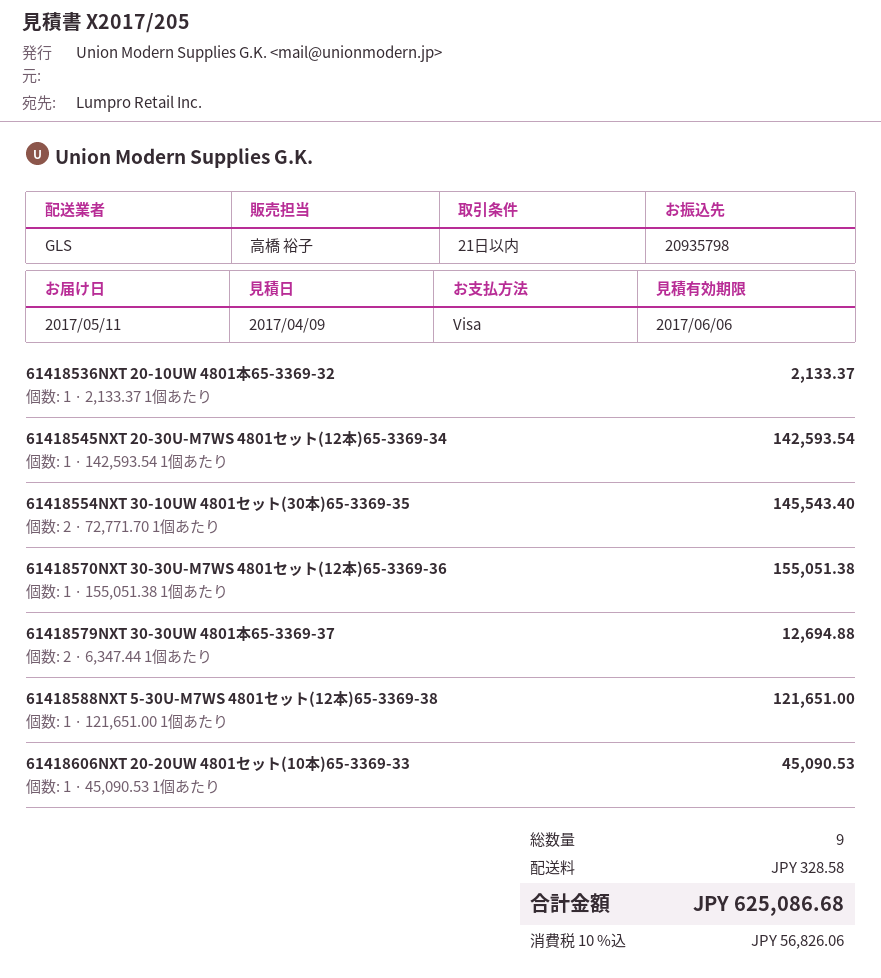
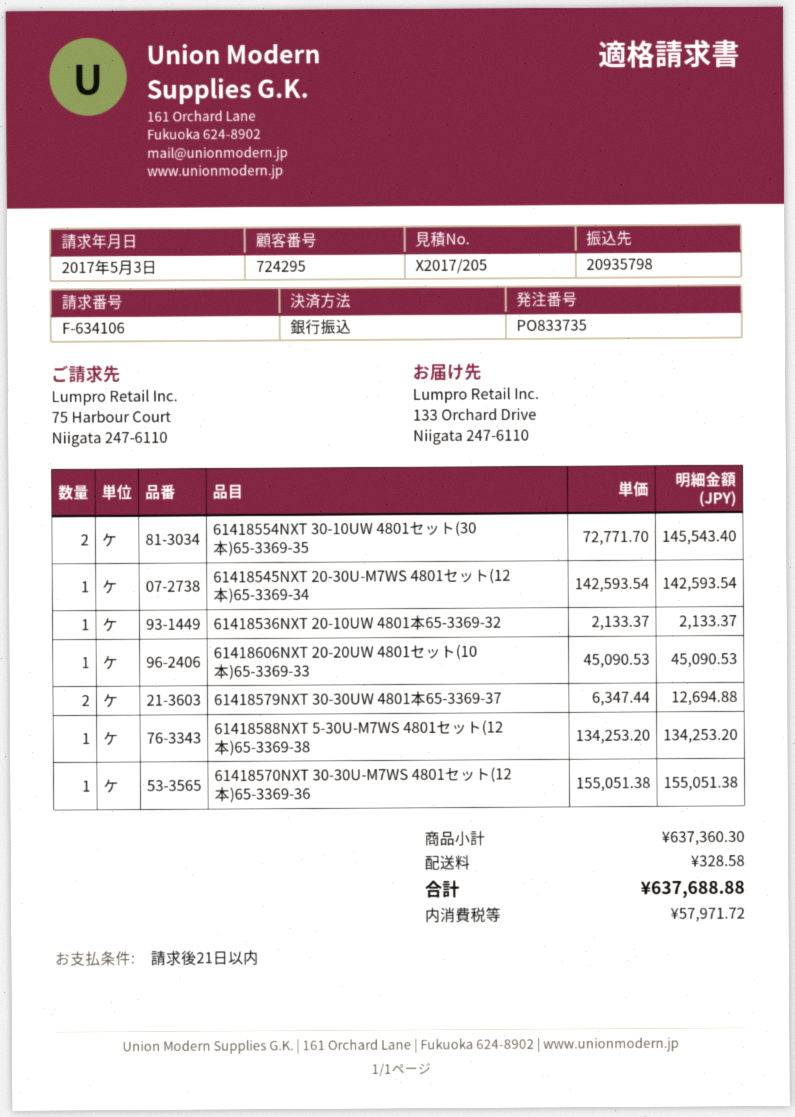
payment method: Visa -> bank transfer
61418588NXT 5-30U-M7WS 4801セット(12本)65-3369-38: 1 x 121651.00 = 121651.00 -> 1 x 134253.20 = 134253.20
tax: 56826.06 -> 57971.72
total: 625086.68 -> 637688.88

